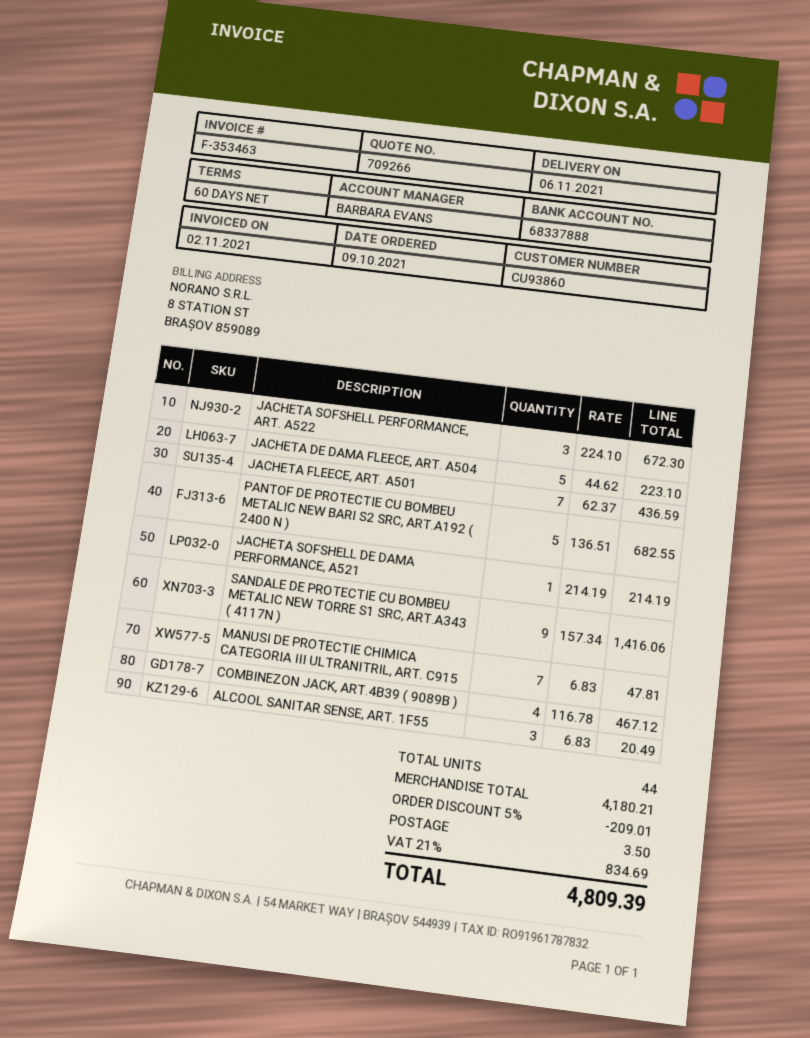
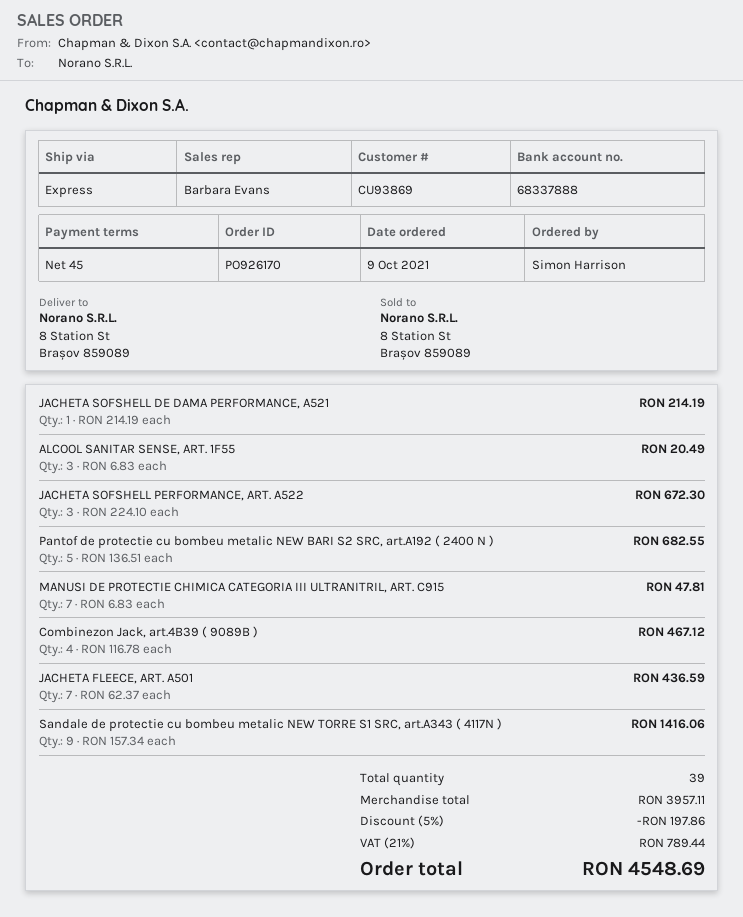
payment terms: 60 days -> 45 days
customer number: CU93860 -> CU93869
JACHETA DE DAMA FLEECE, ART. A504: 5 x 44.62 = 223.10 -> none
total quantity: 44 -> 39
subtotal: 4180.21 -> 3957.11
discount: 5% = 209.01 -> 5% = 197.86
shipping: 3.50 -> none
tax: 21% = 834.69 -> 21% = 789.44
total: 4809.39 -> 4548.69

